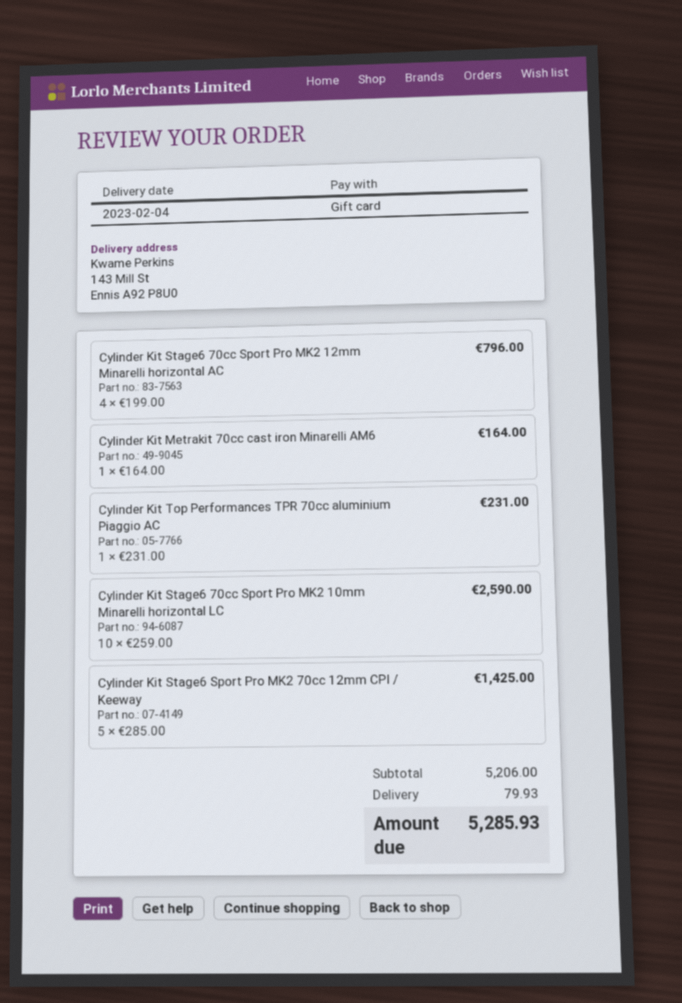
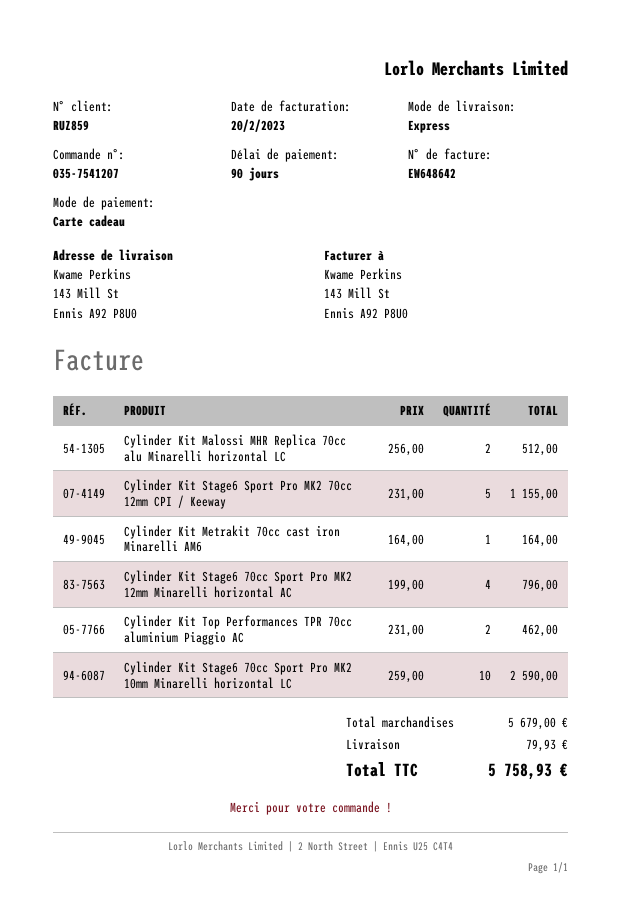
Cylinder Kit Top Performances TPR 70cc aluminium Piaggio AC: 1 x 231.00 = 231.00 -> 2 x 231.00 = 462.00
Cylinder Kit Stage6 Sport Pro MK2 70cc 12mm CPI / Keeway: 5 x 285.00 = 1425.00 -> 5 x 231.00 = 1155.00
Cylinder Kit Malossi MHR Replica 70cc alu Minarelli horizontal LC: none -> 2 x 256.00 = 512.00
subtotal: 5206.00 -> 5679.00
total: 5285.93 -> 5758.93

